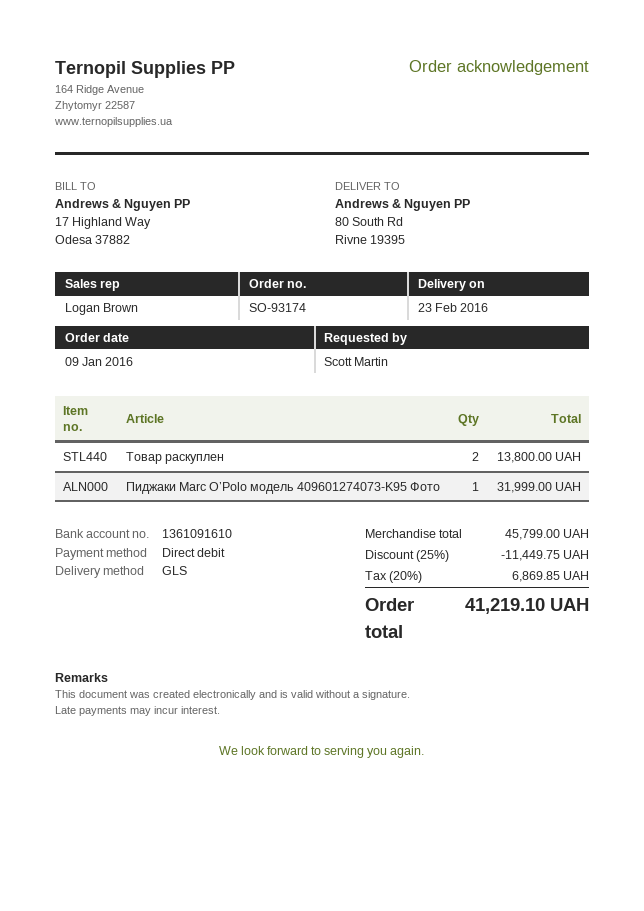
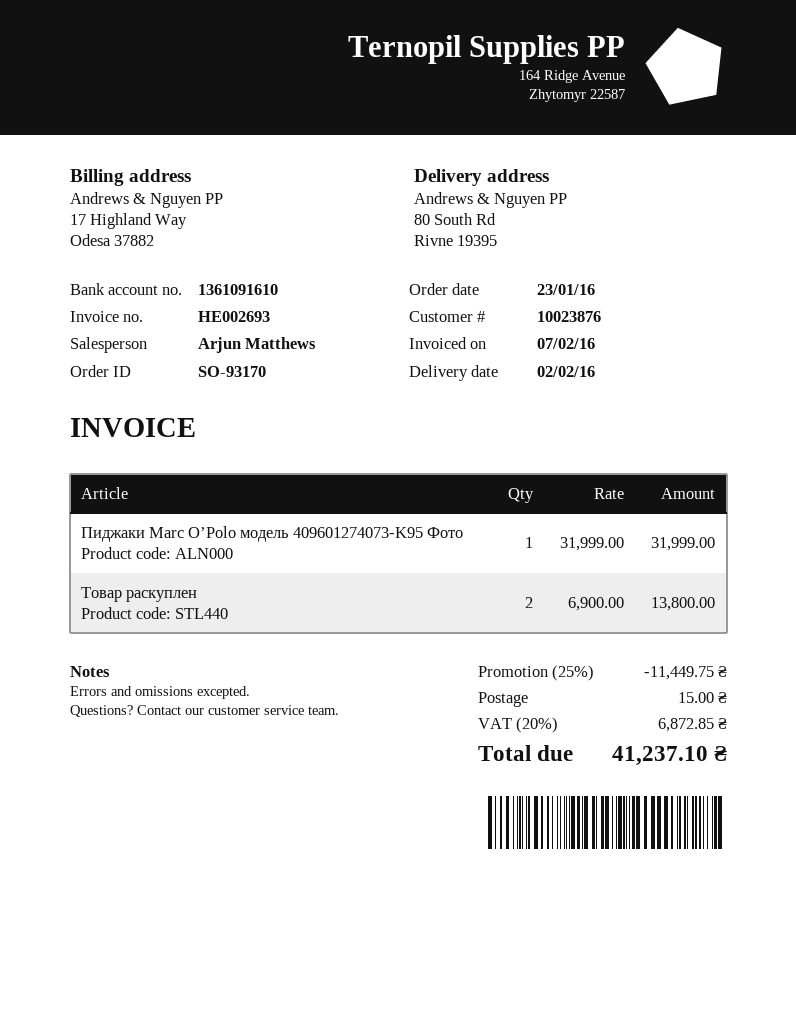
order number: SO-93174 -> SO-93170
order date: 2016-01-09 -> 2016-01-23
delivery date: 2016-02-23 -> 2016-02-02
sales rep: Logan Brown -> Arjun Matthews
shipping: none -> 15.00
tax: 20% = 6869.85 -> 20% = 6872.85
total: 41219.10 -> 41237.10

